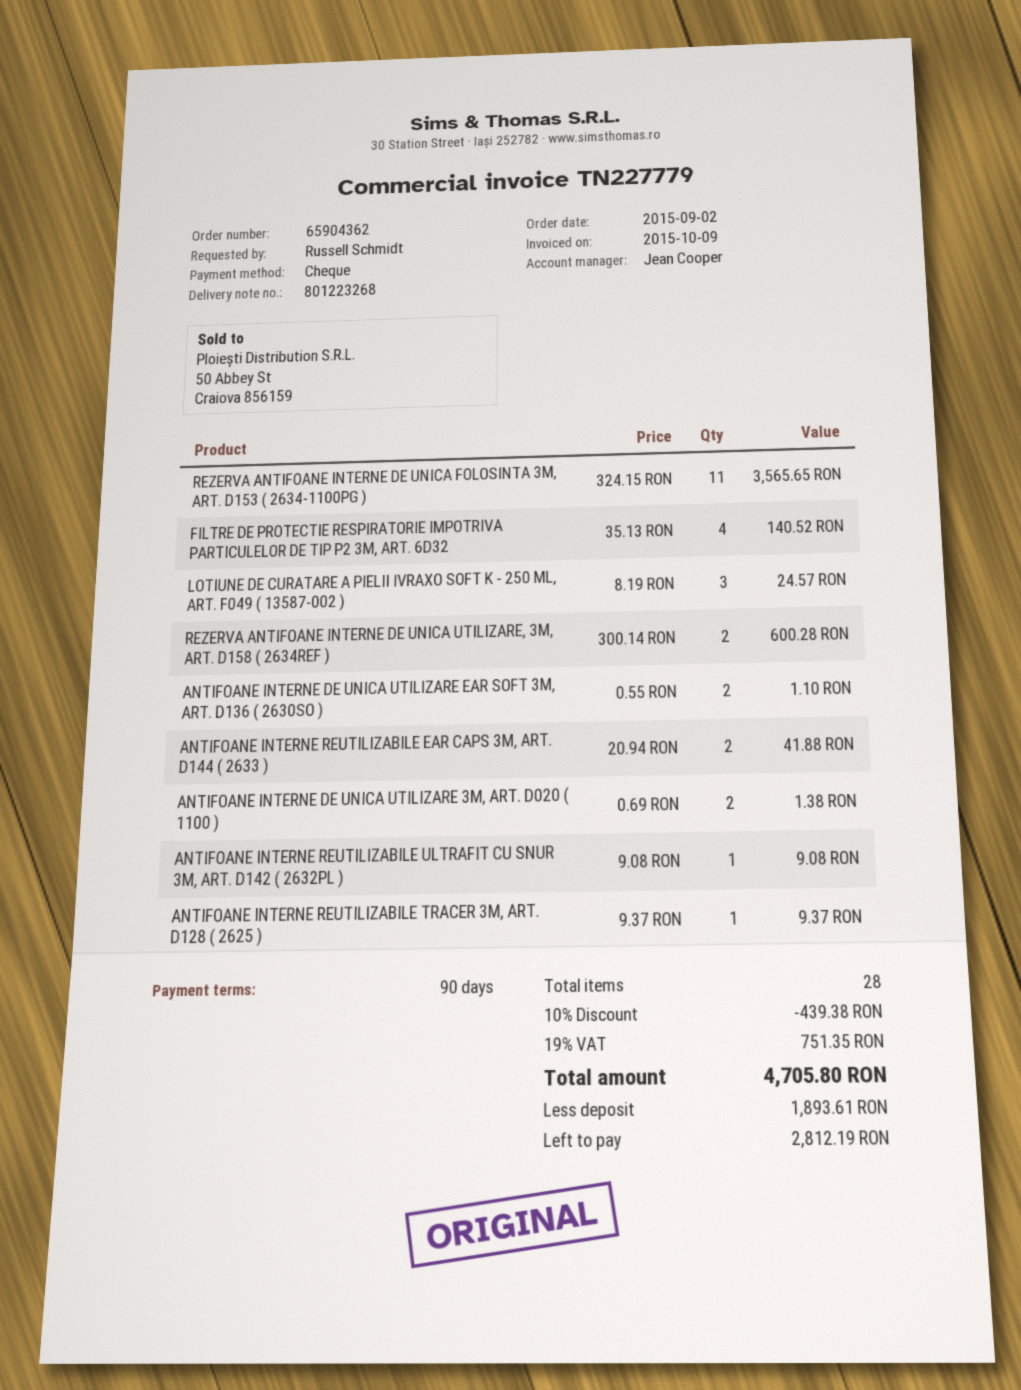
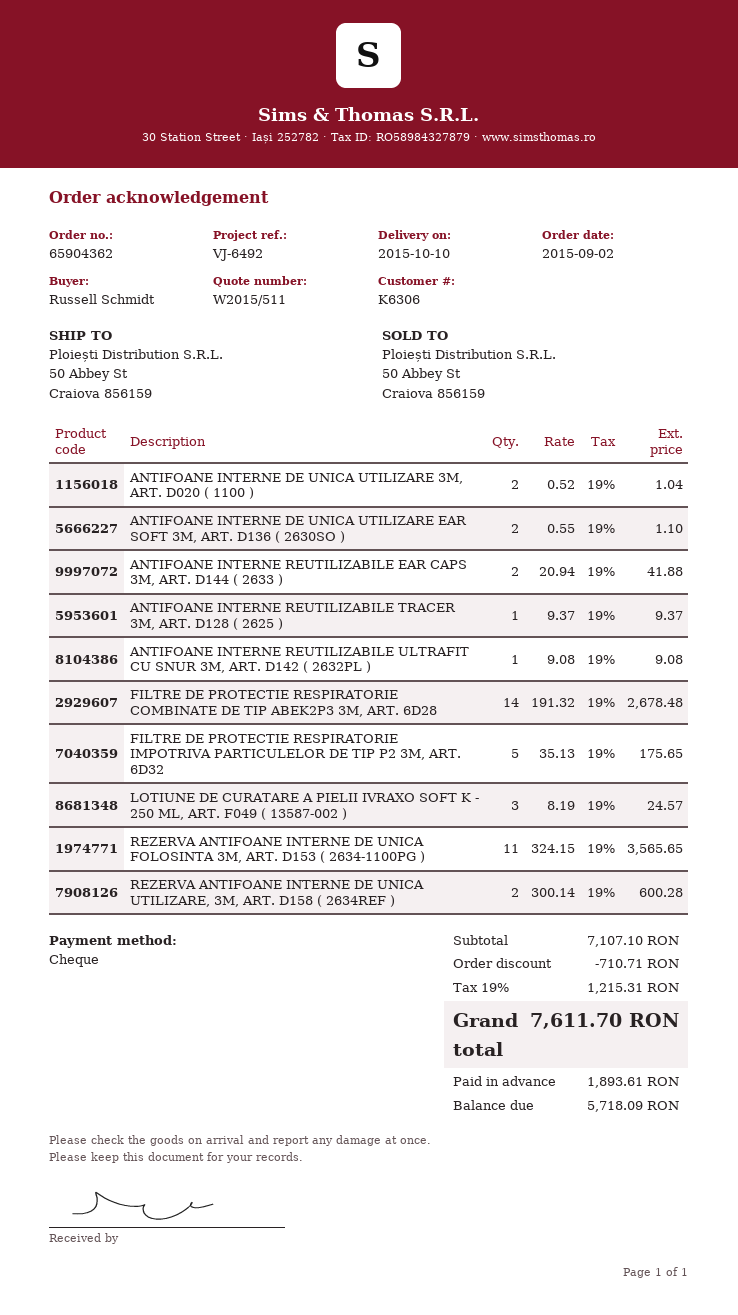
FILTRE DE PROTECTIE RESPIRATORIE IMPOTRIVA PARTICULELOR DE TIP P2 3M, ART. 6D32: 4 x 35.13 = 140.52 -> 5 x 35.13 = 175.65
ANTIFOANE INTERNE DE UNICA UTILIZARE 3M, ART. D020 ( 1100 ): 2 x 0.69 = 1.38 -> 2 x 0.52 = 1.04
FILTRE DE PROTECTIE RESPIRATORIE COMBINATE DE TIP ABEK2P3 3M, ART. 6D28: none -> 14 x 191.32 = 2678.48
discount: 439.38 -> 710.71
tax: 19% = 751.35 -> 19% = 1215.31
total: 4705.80 -> 7611.70
balance: 2812.19 -> 5718.09

